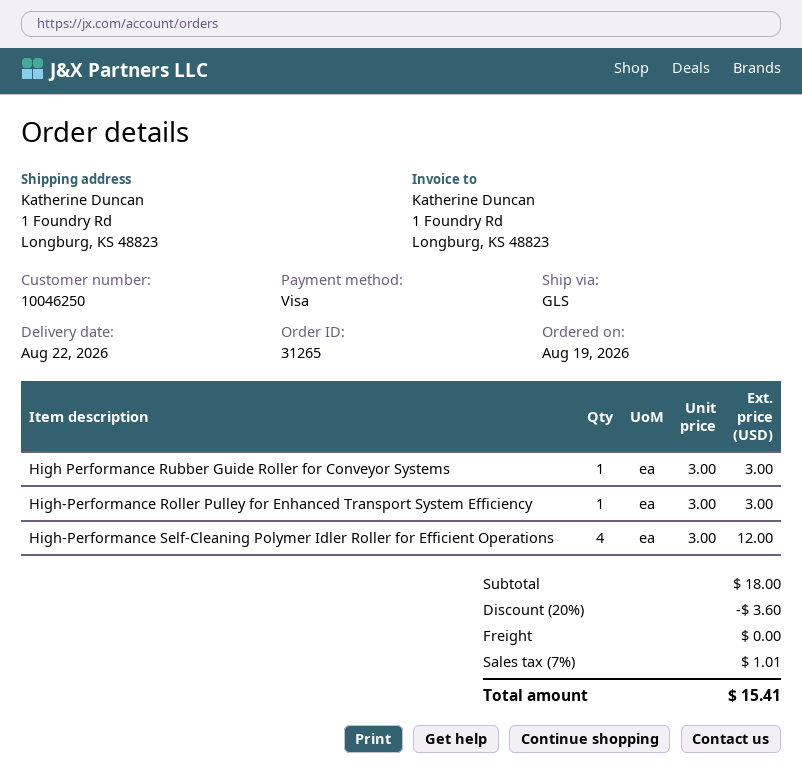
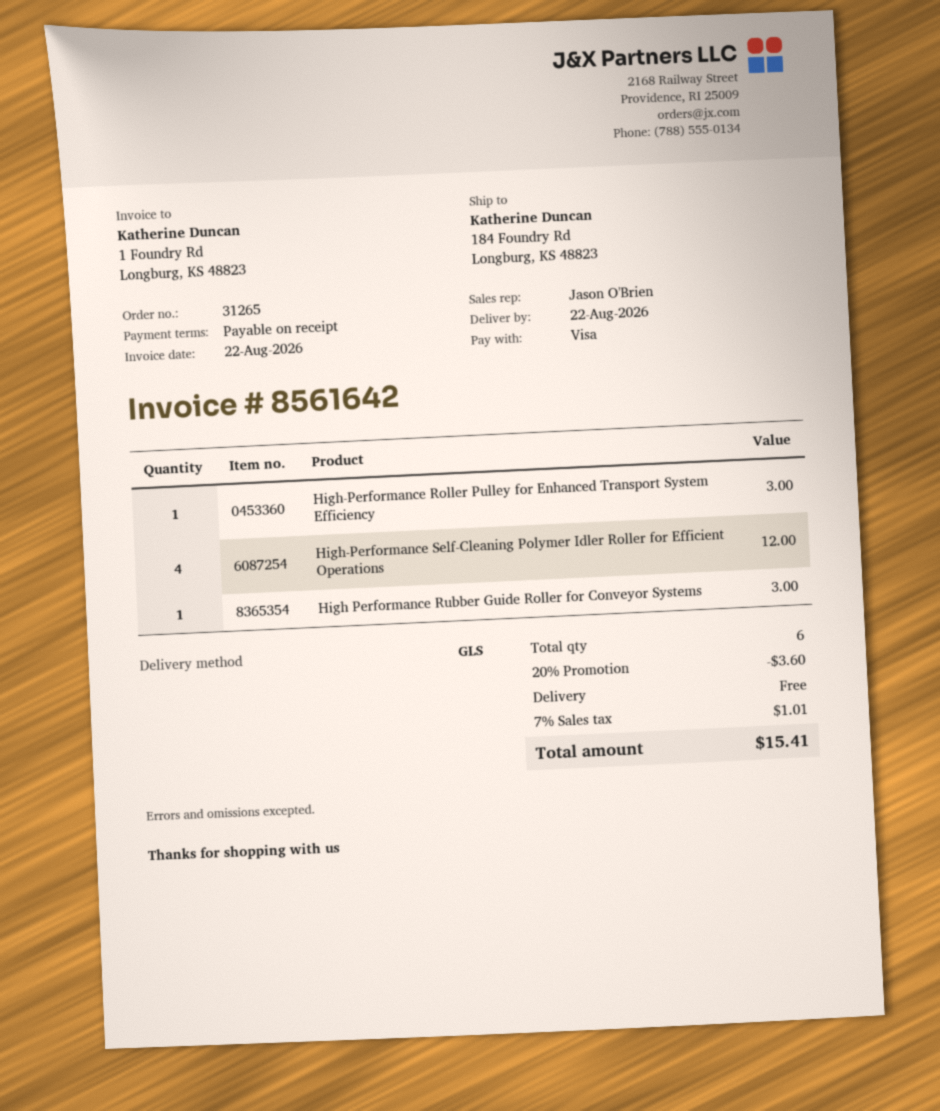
ship to: 1 Foundry Rd, Longburg, KS 48823 -> 184 Foundry Rd, Longburg, KS 48823

